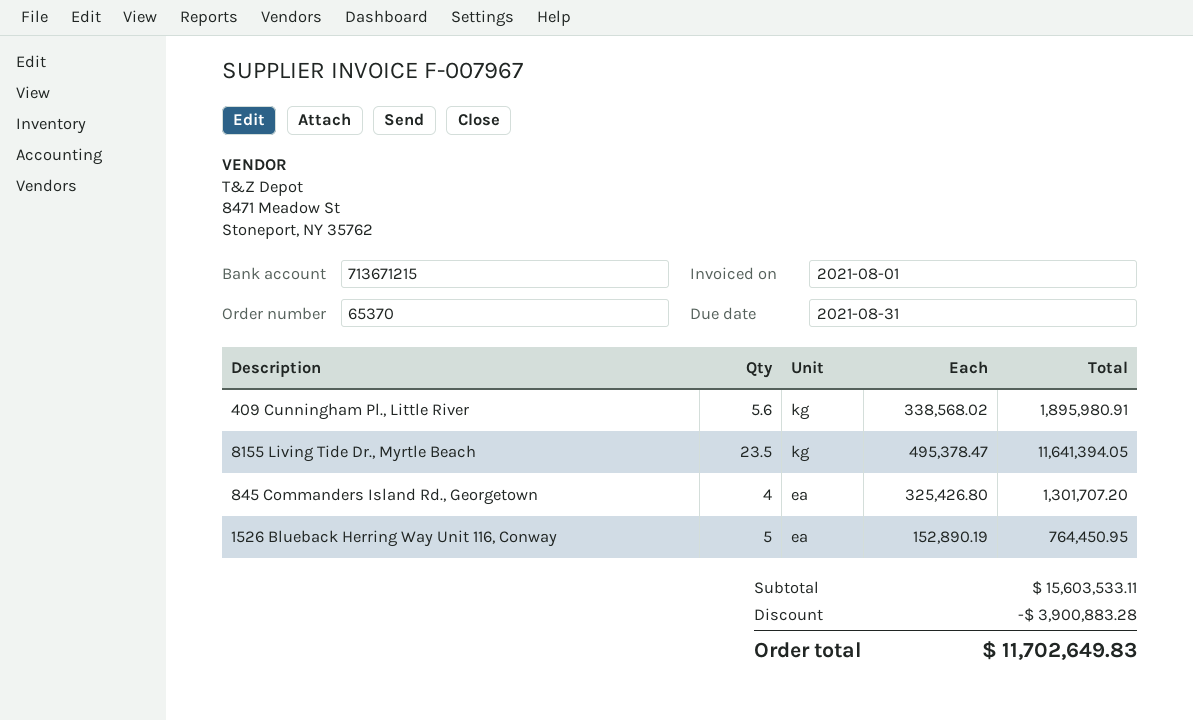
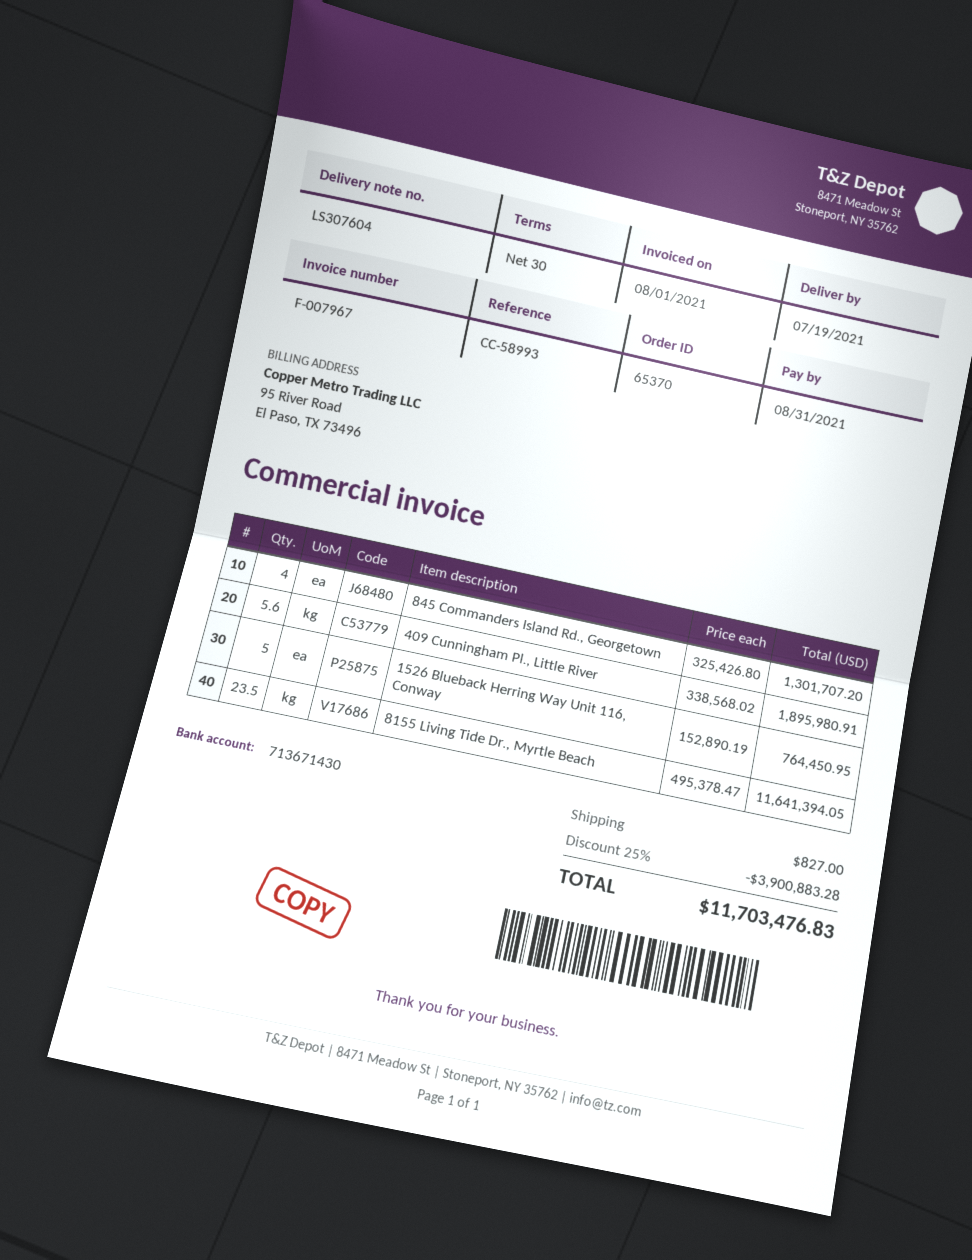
bank account: 713671215 -> 713671430
shipping: none -> 827.00
total: 11702649.83 -> 11703476.83

